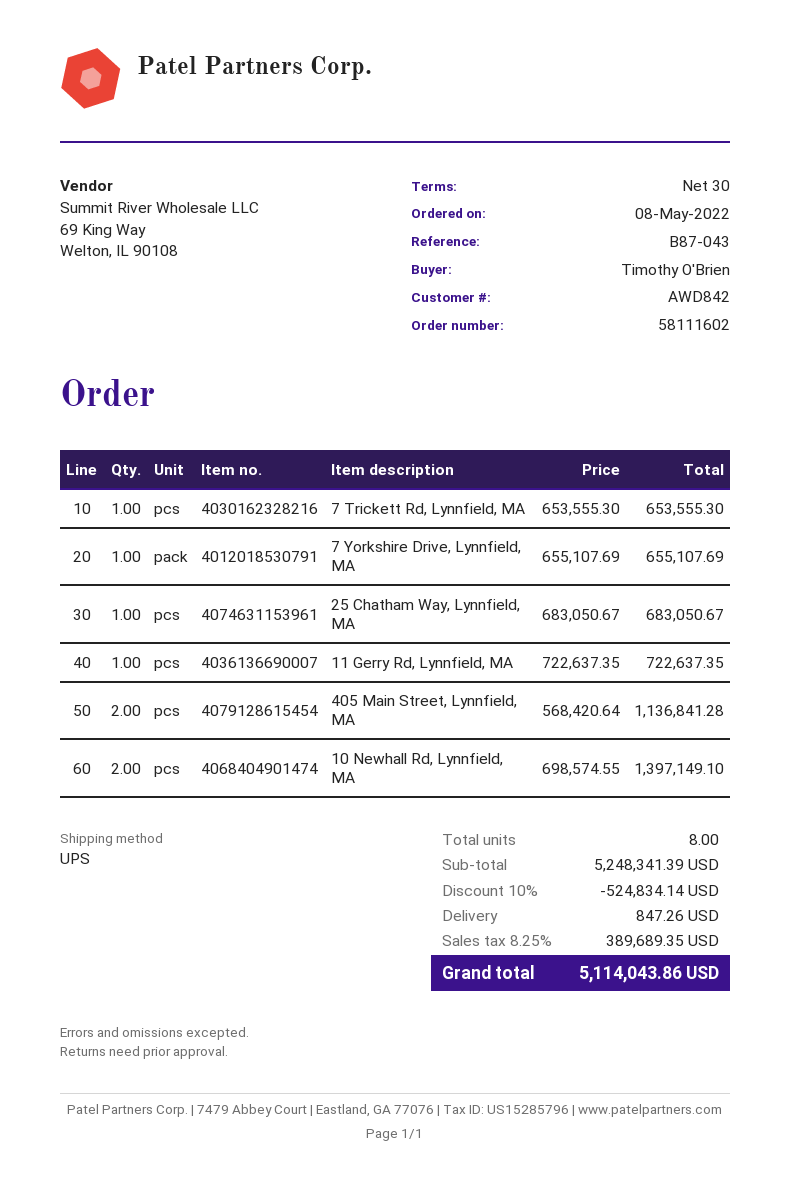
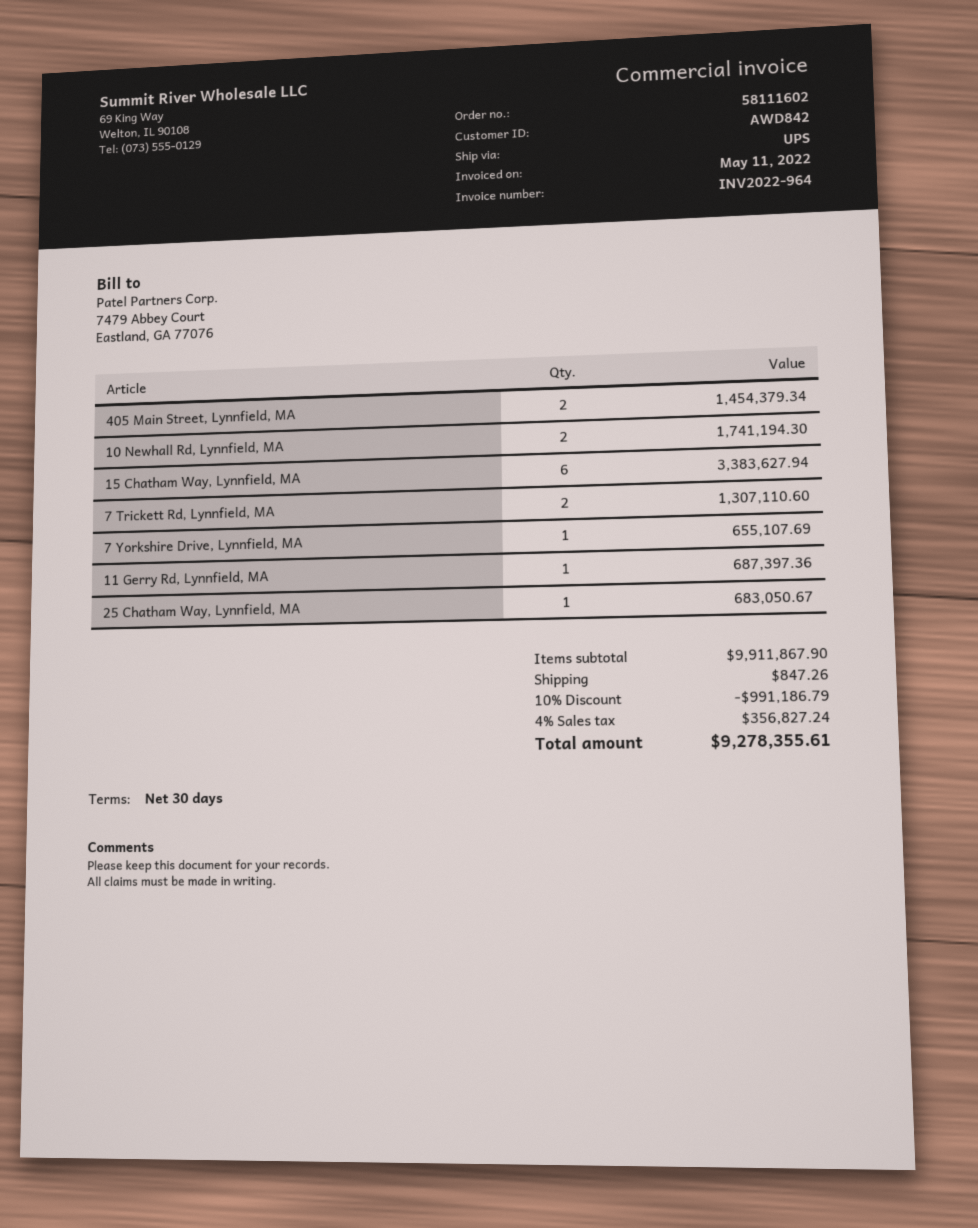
7 Trickett Rd, Lynnfield, MA: 1 for 653555.30 -> 2 for 1307110.60
11 Gerry Rd, Lynnfield, MA: 1 for 722637.35 -> 1 for 687397.36
405 Main Street, Lynnfield, MA: 2 for 1136841.28 -> 2 for 1454379.34
10 Newhall Rd, Lynnfield, MA: 2 for 1397149.10 -> 2 for 1741194.30
15 Chatham Way, Lynnfield, MA: none -> 6 for 3383627.94
subtotal: 5248341.39 -> 9911867.90
discount: 10% = 524834.14 -> 10% = 991186.79
tax: 8.25% = 389689.35 -> 4% = 356827.24
total: 5114043.86 -> 9278355.61

